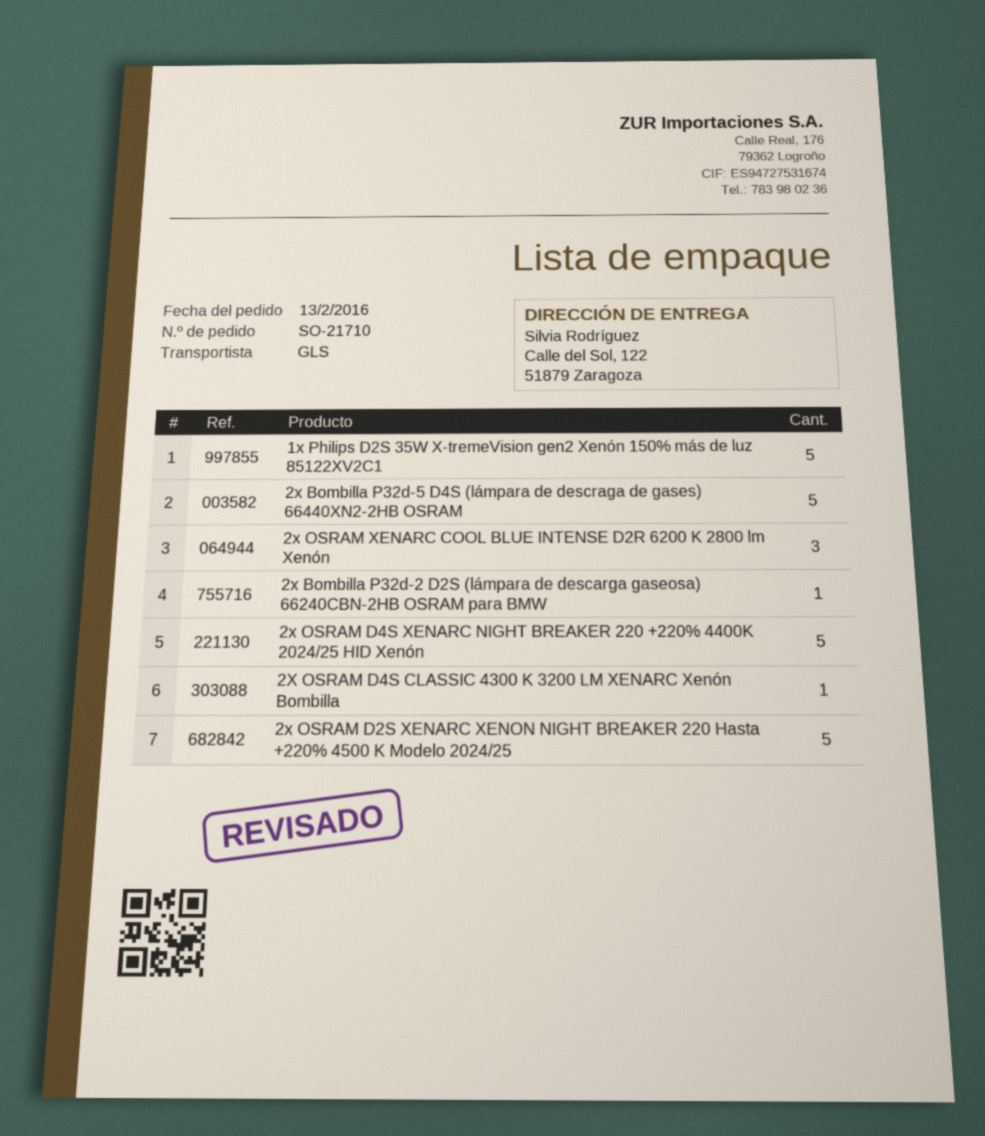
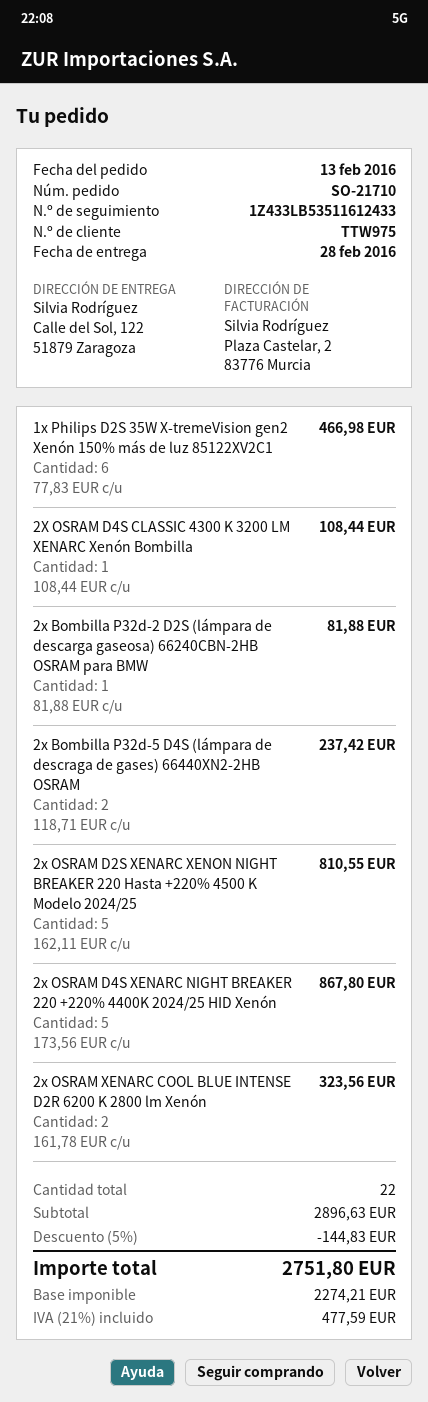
1x Philips D2S 35W X-tremeVision gen2 Xenón 150% más de luz 85122XV2C1: 5 -> 6
2x Bombilla P32d-5 D4S (lámpara de descraga de gases) 66440XN2-2HB OSRAM: 5 -> 2
2x OSRAM XENARC COOL BLUE INTENSE D2R 6200 K 2800 lm Xenón: 3 -> 2

